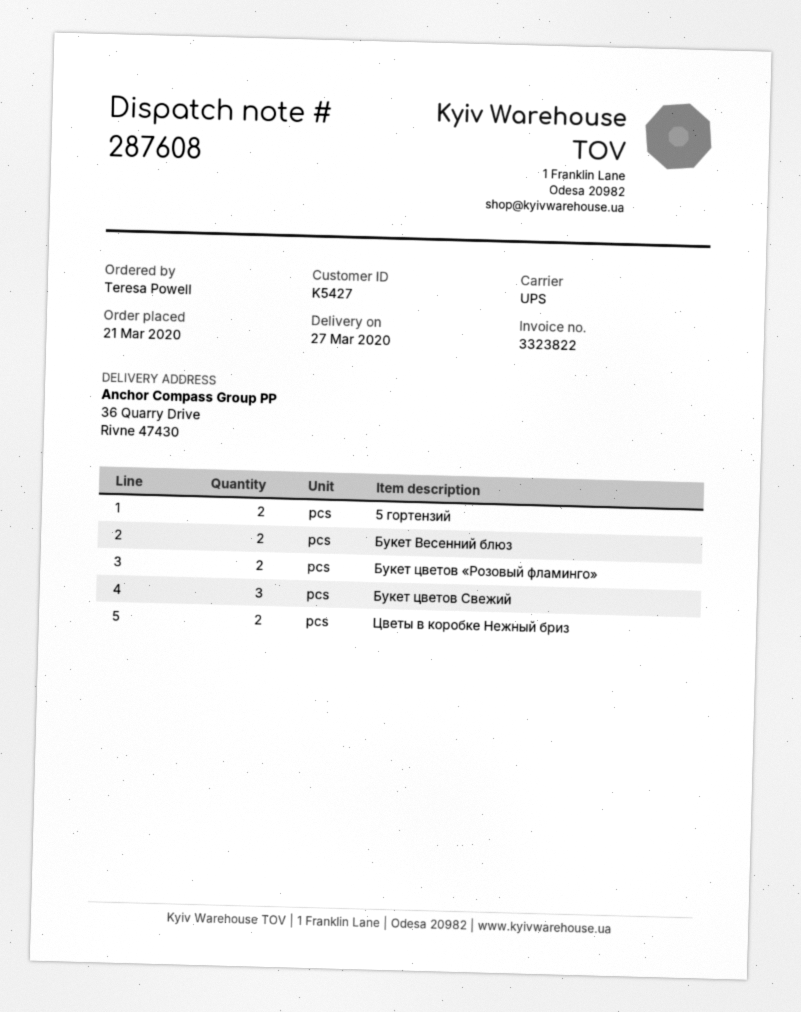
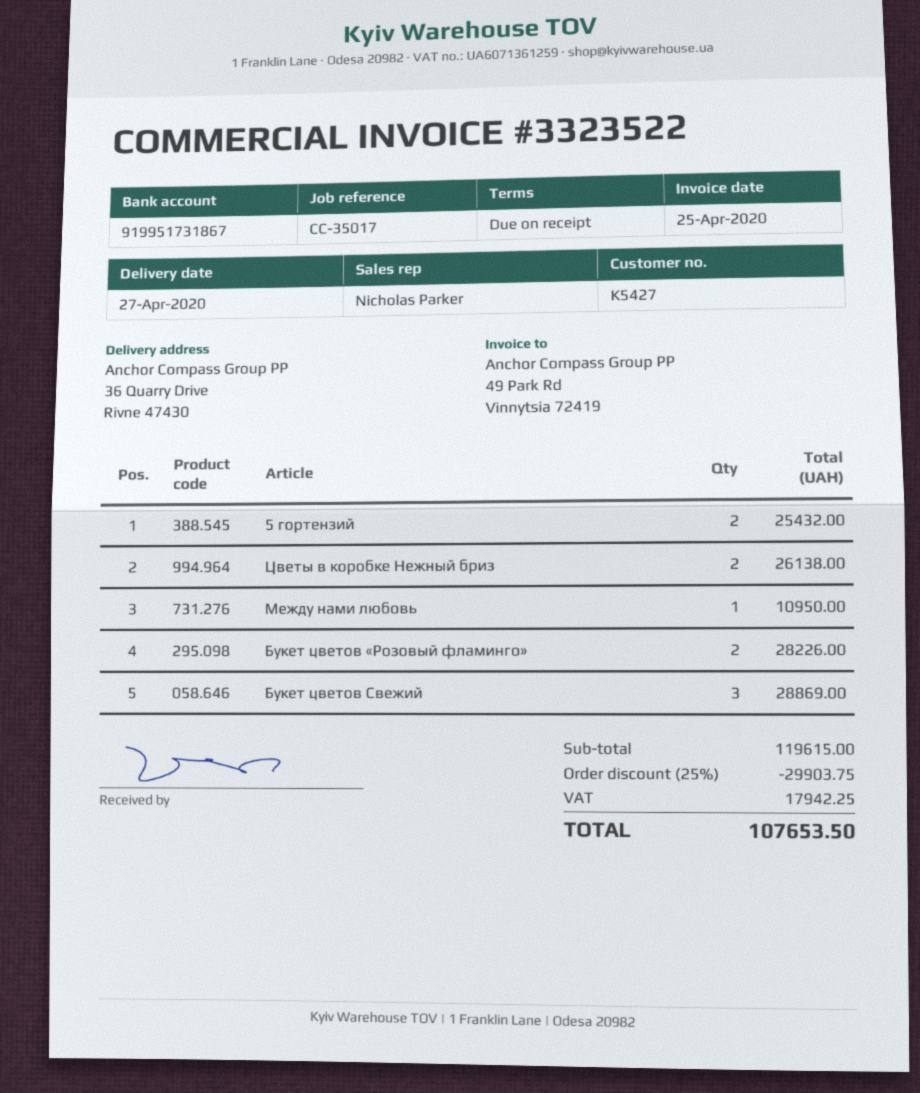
delivery date: 2020-03-27 -> 2020-04-27
invoice number: 3323822 -> 3323522
Букет Весенний блюз: 2 -> none
Между нами любовь: none -> 1

